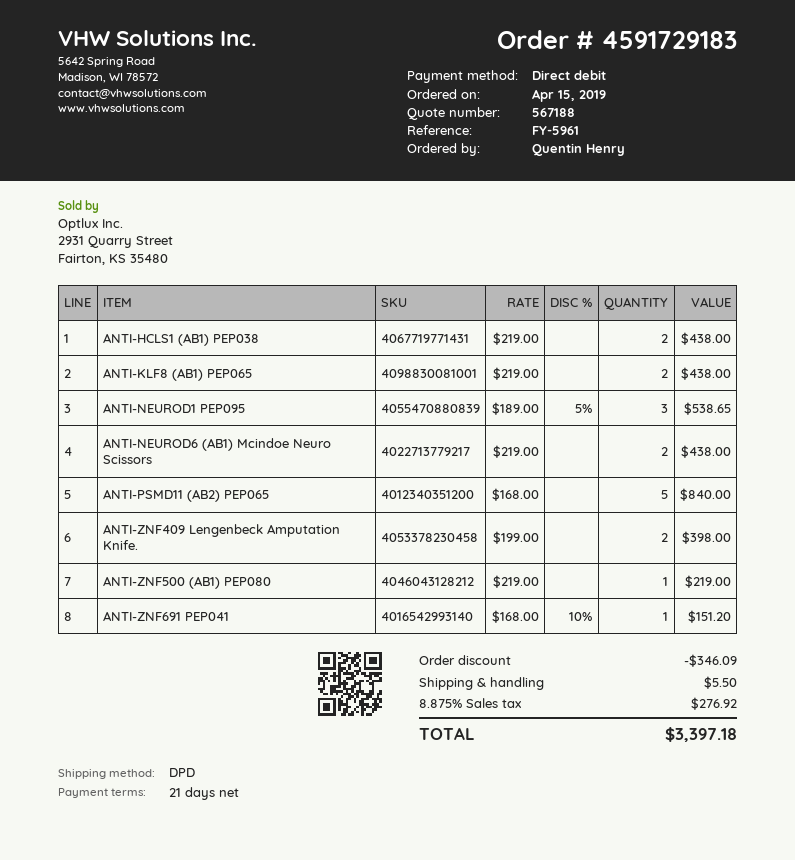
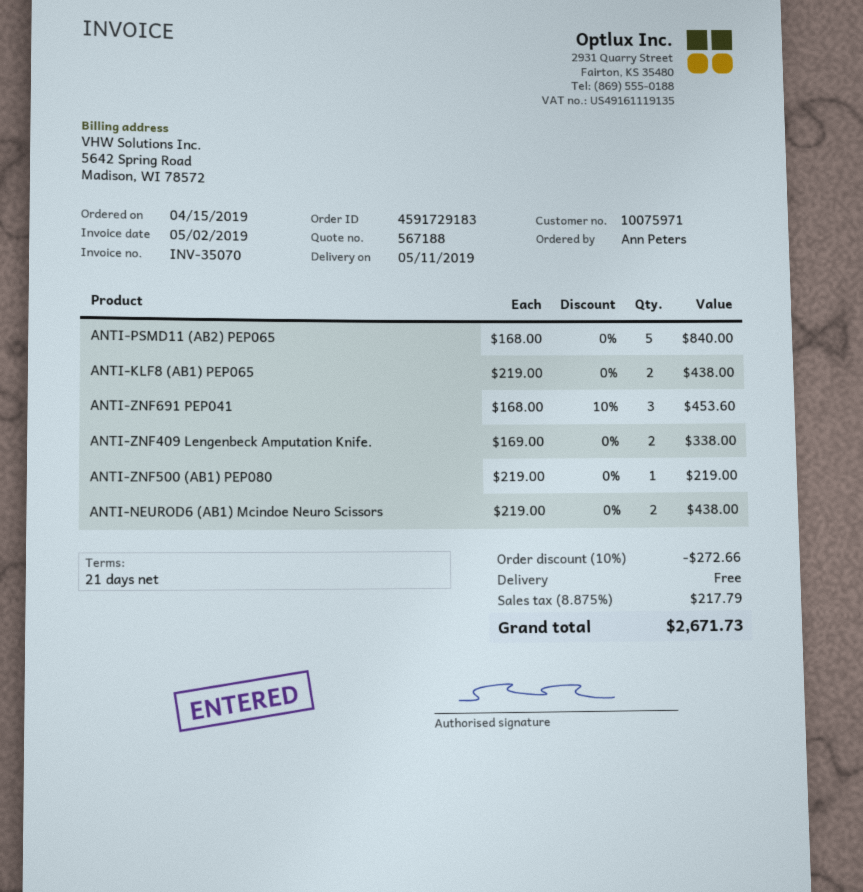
ordered by: Quentin Henry -> Ann Peters
ANTI-HCLS1 (AB1) PEP038: 2 x 219.00 = 438.00 -> none
ANTI-NEUROD1 PEP095: 3 x 189.00 - 5% = 538.65 -> none
ANTI-ZNF409 Lengenbeck Amputation Knife.: 2 x 199.00 = 398.00 -> 2 x 169.00 = 338.00
ANTI-ZNF691 PEP041: 1 x 168.00 - 10% = 151.20 -> 3 x 168.00 - 10% = 453.60
discount: 346.09 -> 272.66
shipping: 5.50 -> 0.00
tax: 8.875% = 276.92 -> 8.875% = 217.79
total: 3397.18 -> 2671.73

